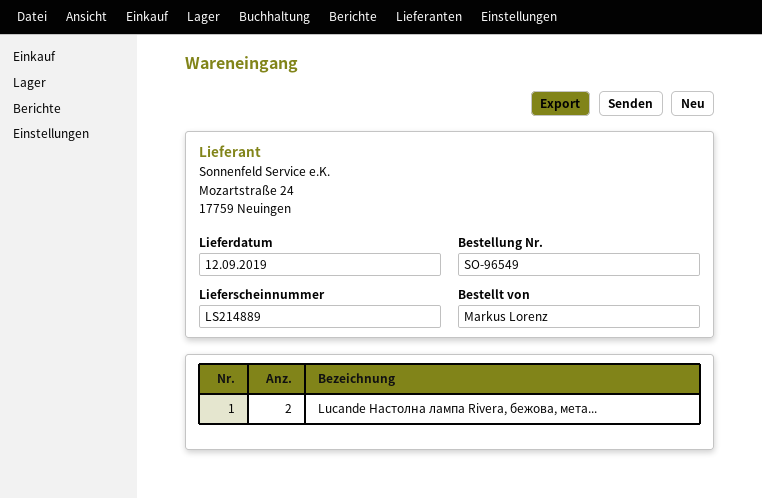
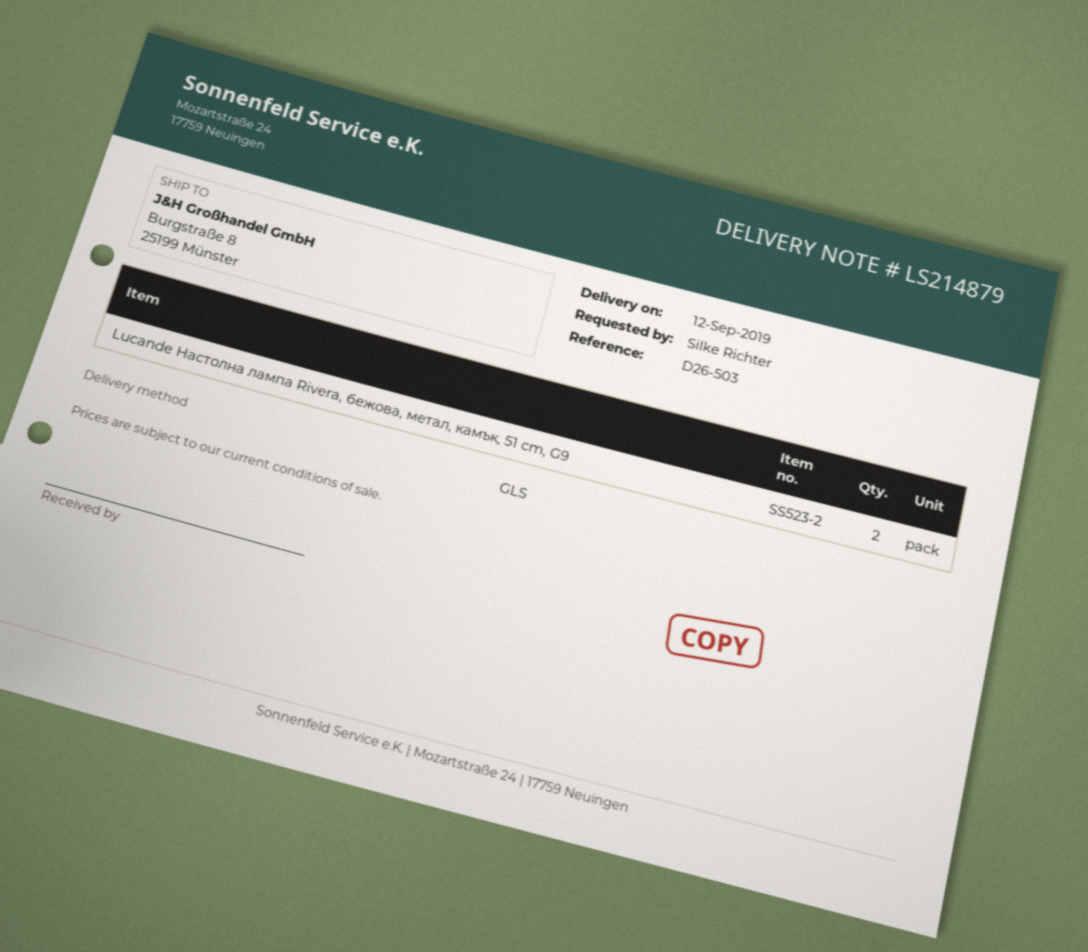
delivery note number: LS214889 -> LS214879
ordered by: Markus Lorenz -> Silke Richter

